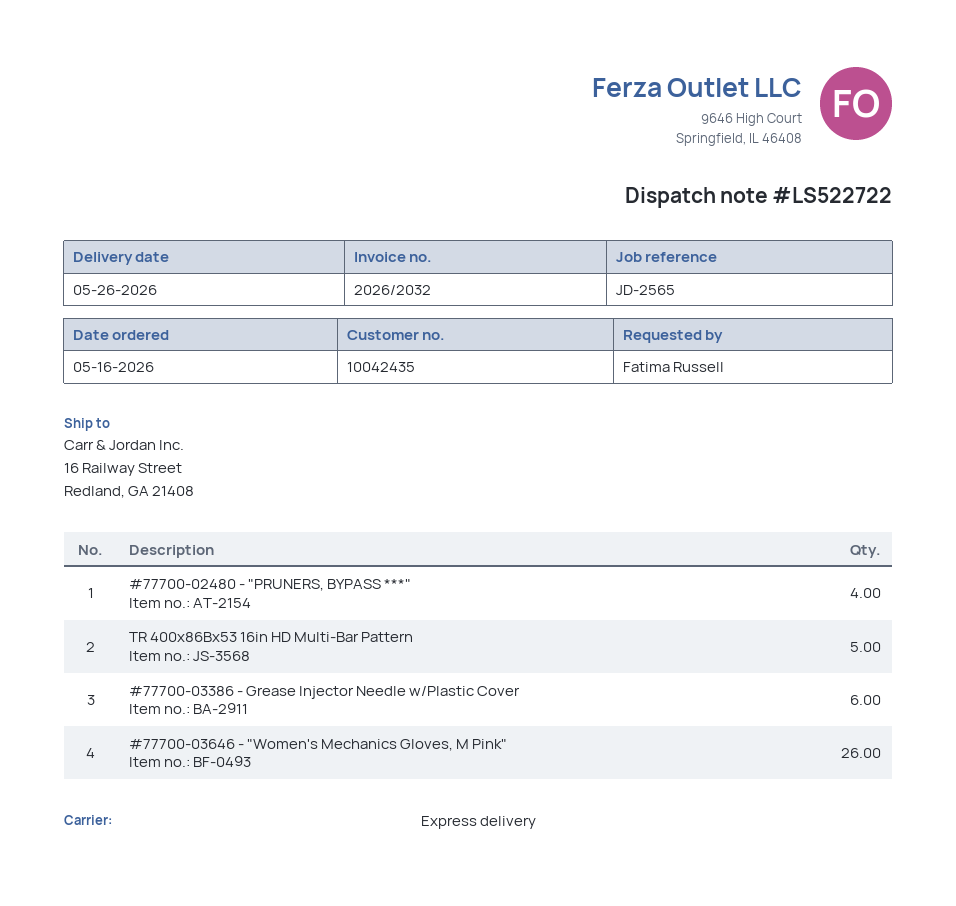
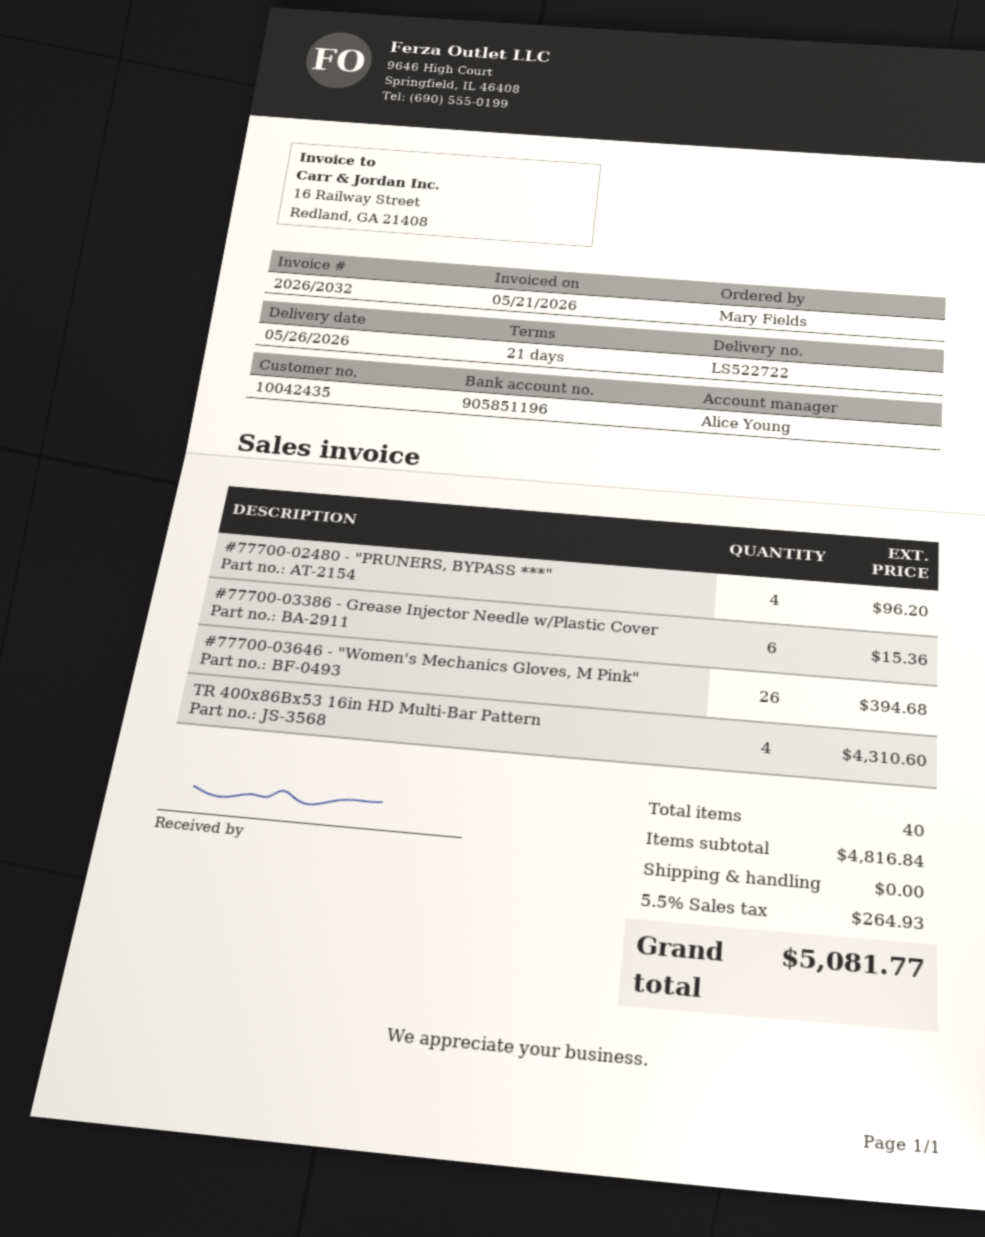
ordered by: Fatima Russell -> Mary Fields
TR 400x86Bx53 16in HD Multi-Bar Pattern: 5 -> 4

